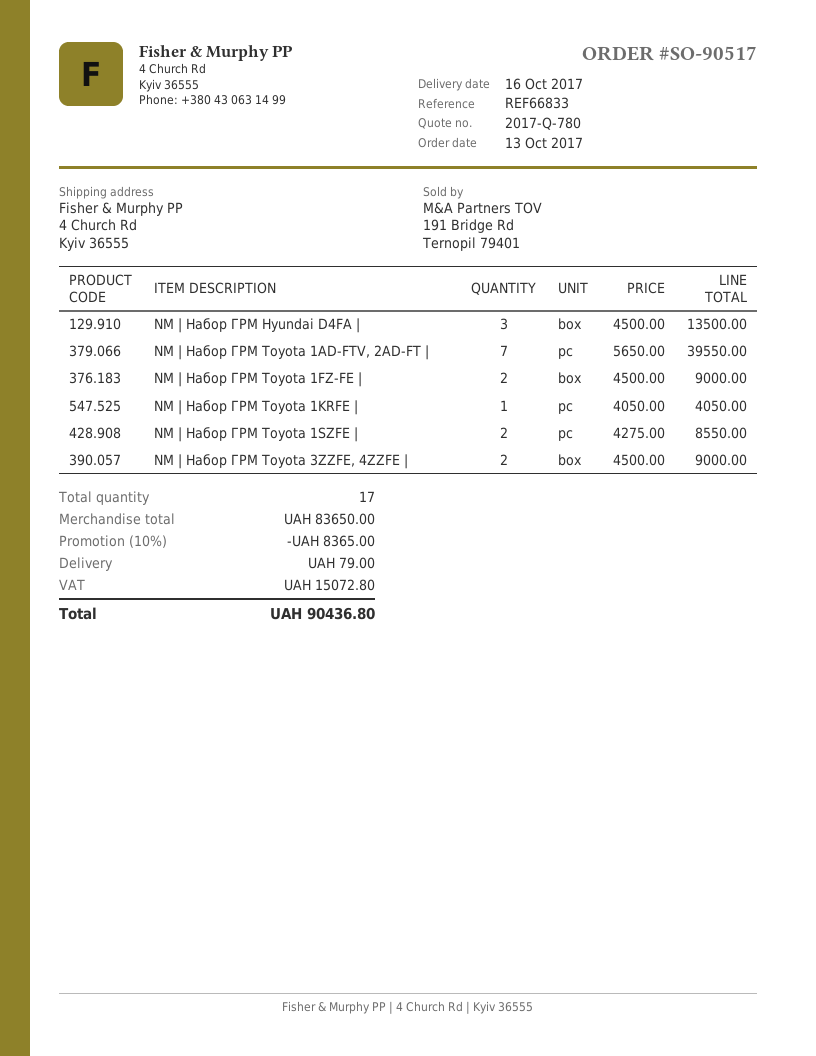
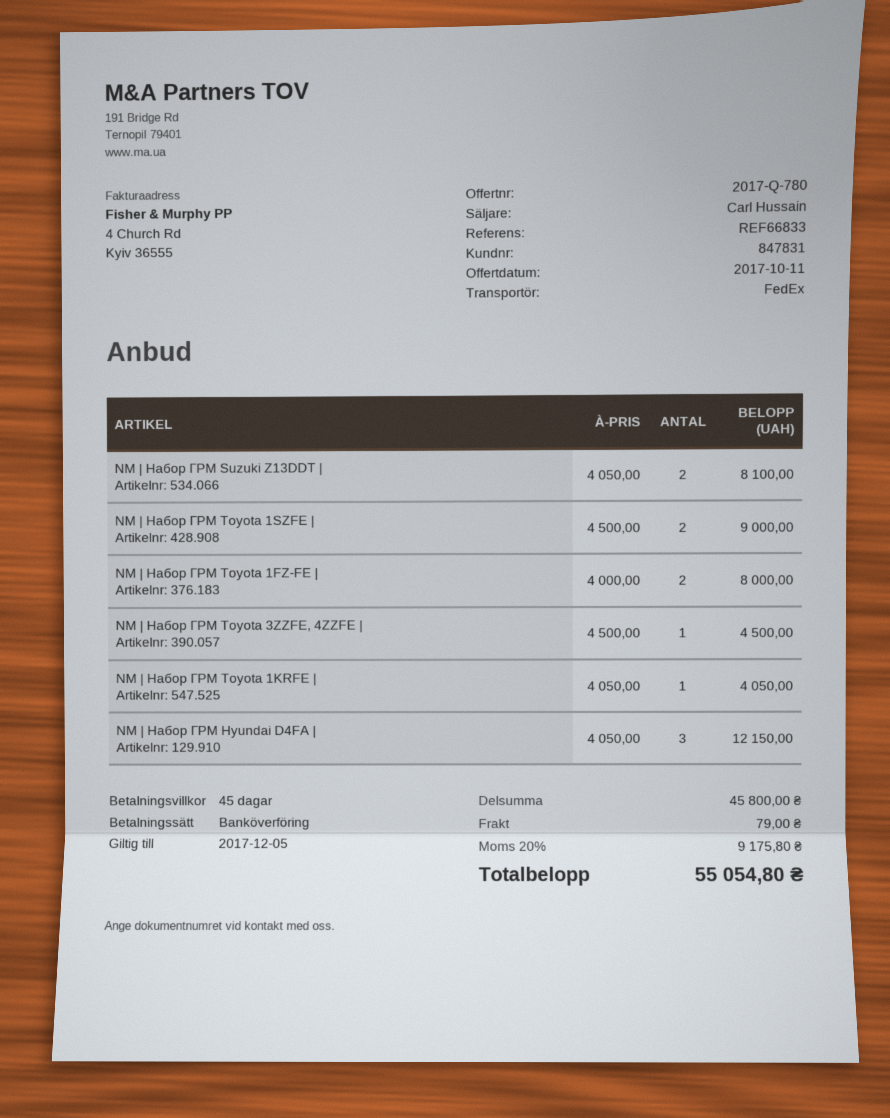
NM | Набор ГРМ Hyundai D4FA |: 3 x 4500.00 = 13500.00 -> 3 x 4050.00 = 12150.00
NM | Набор ГРМ Toyota 1AD-FTV, 2AD-FT |: 7 x 5650.00 = 39550.00 -> none
NM | Набор ГРМ Toyota 1FZ-FE |: 2 x 4500.00 = 9000.00 -> 2 x 4000.00 = 8000.00
NM | Набор ГРМ Toyota 1SZFE |: 2 x 4275.00 = 8550.00 -> 2 x 4500.00 = 9000.00
NM | Набор ГРМ Toyota 3ZZFE, 4ZZFE |: 2 x 4500.00 = 9000.00 -> 1 x 4500.00 = 4500.00
NM | Набор ГРМ Suzuki Z13DDT |: none -> 2 x 4050.00 = 8100.00
subtotal: 83650.00 -> 45800.00
discount: 10% = 8365.00 -> none
tax: 15072.80 -> 9175.80
total: 90436.80 -> 55054.80

